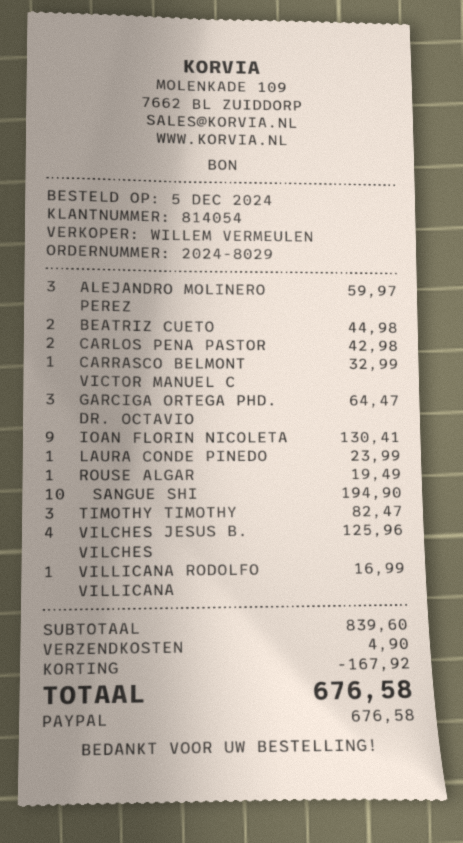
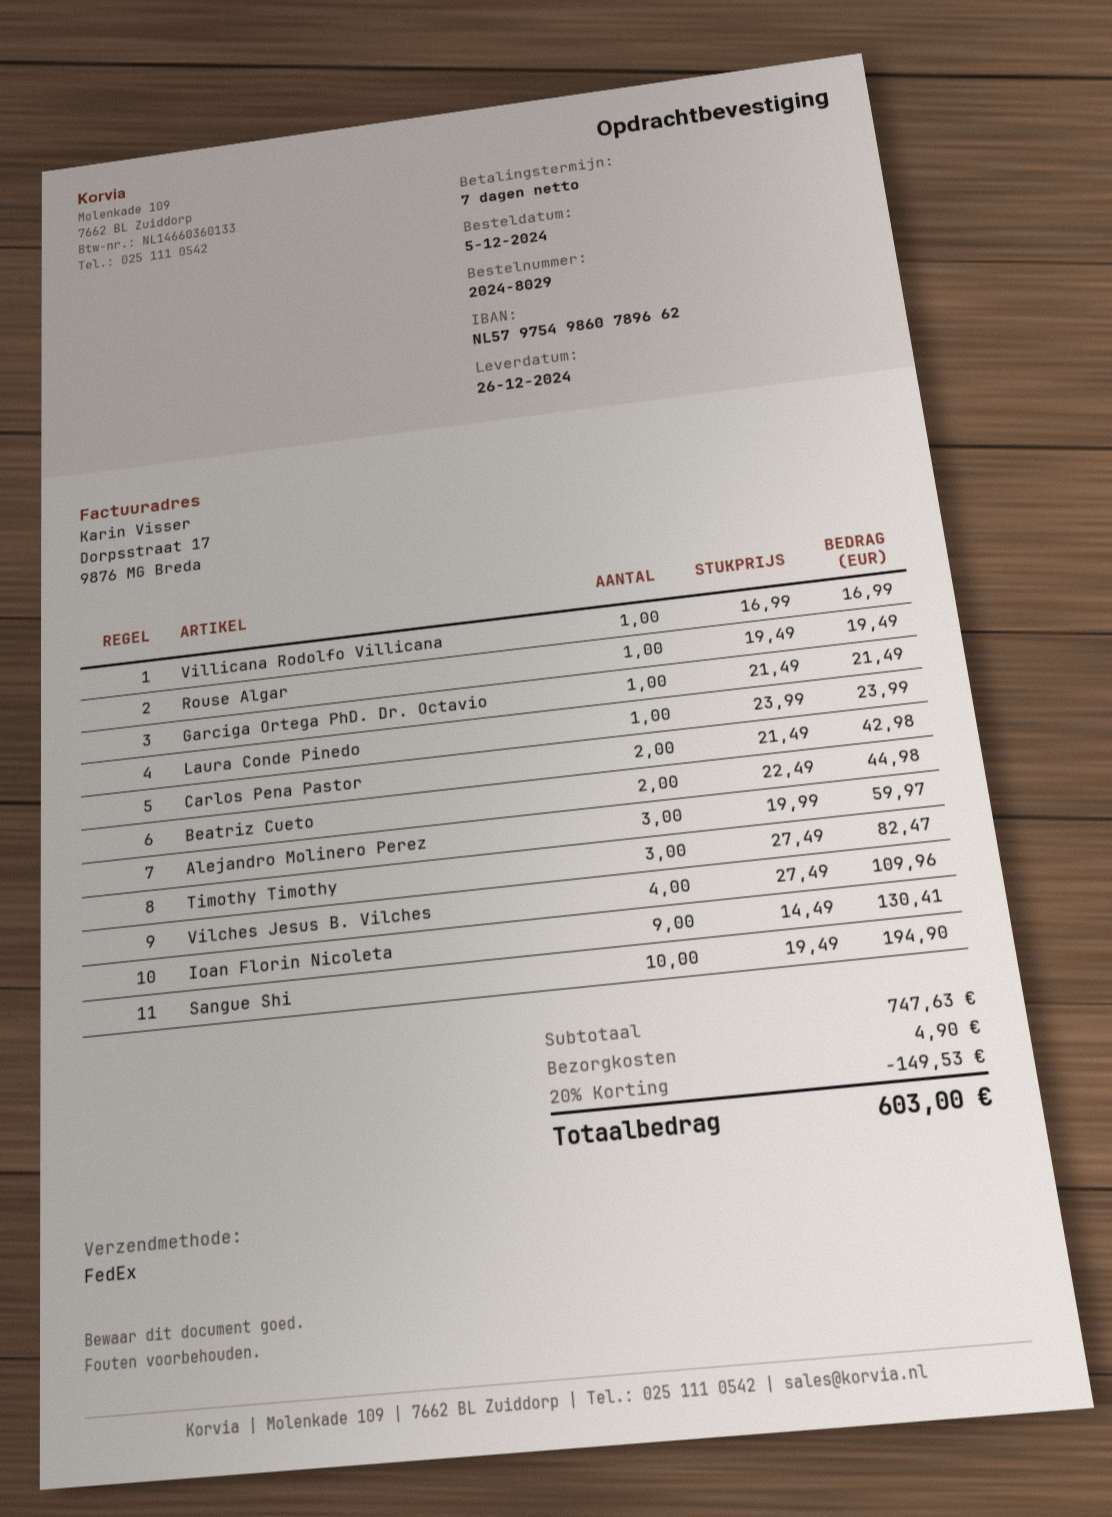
CARRASCO BELMONT VICTOR MANUEL C: 1 for 32.99 -> none
GARCIGA ORTEGA PHD. DR. OCTAVIO: 3 for 64.47 -> 1 for 21.49
VILCHES JESUS B. VILCHES: 4 for 125.96 -> 4 for 109.96
subtotal: 839.60 -> 747.63
discount: 167.92 -> 149.53
total: 676.58 -> 603.00

